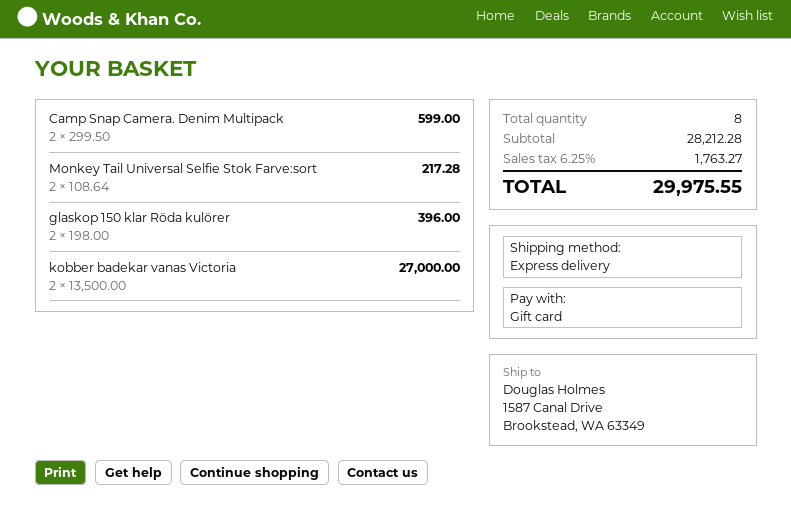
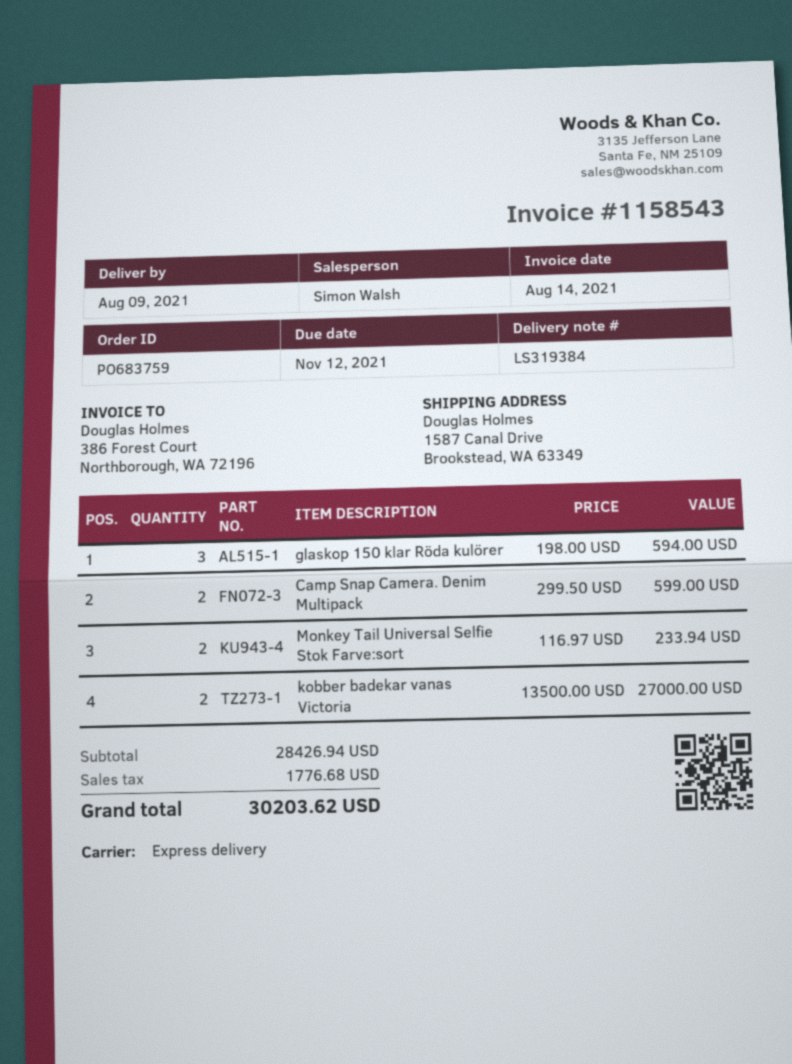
Monkey Tail Universal Selfie Stok Farve:sort: 2 x 108.64 = 217.28 -> 2 x 116.97 = 233.94
glaskop 150 klar Röda kulörer: 2 x 198.00 = 396.00 -> 3 x 198.00 = 594.00
subtotal: 28212.28 -> 28426.94
tax: 1763.27 -> 1776.68
total: 29975.55 -> 30203.62

